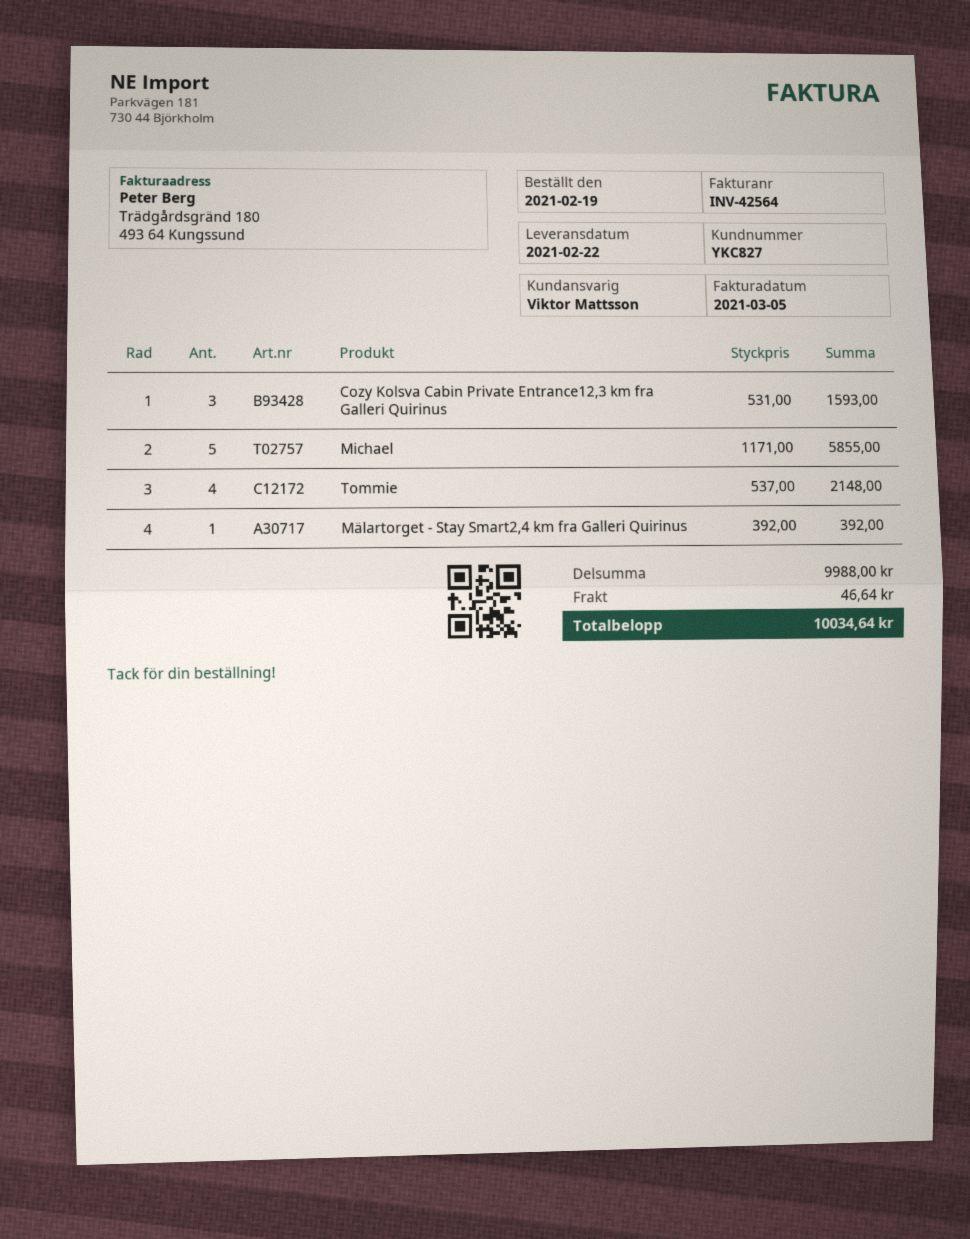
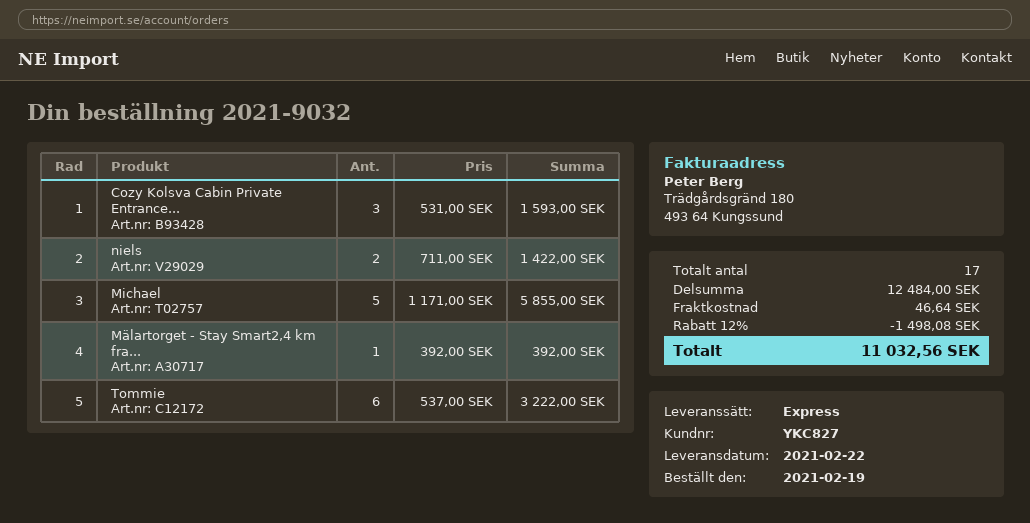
Tommie: 4 x 537.00 = 2148.00 -> 6 x 537.00 = 3222.00
niels: none -> 2 x 711.00 = 1422.00
subtotal: 9988.00 -> 12484.00
discount: none -> 12% = 1498.08
total: 10034.64 -> 11032.56

